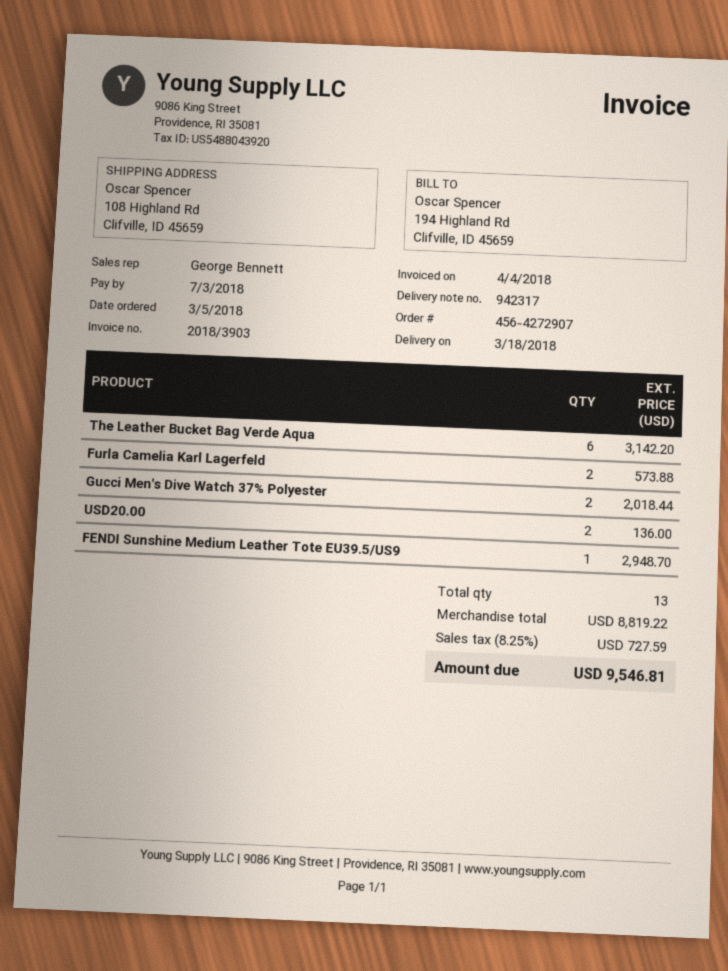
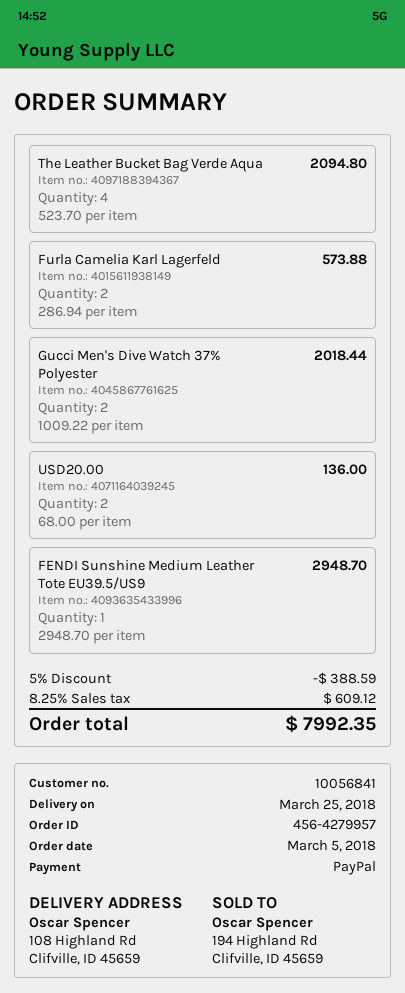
order number: 456-4272907 -> 456-4279957
delivery date: 2018-03-18 -> 2018-03-25
The Leather Bucket Bag Verde Aqua: 6 for 3142.20 -> 4 for 2094.80
discount: none -> 5% = 388.59
tax: 8.25% = 727.59 -> 8.25% = 609.12
total: 9546.81 -> 7992.35

